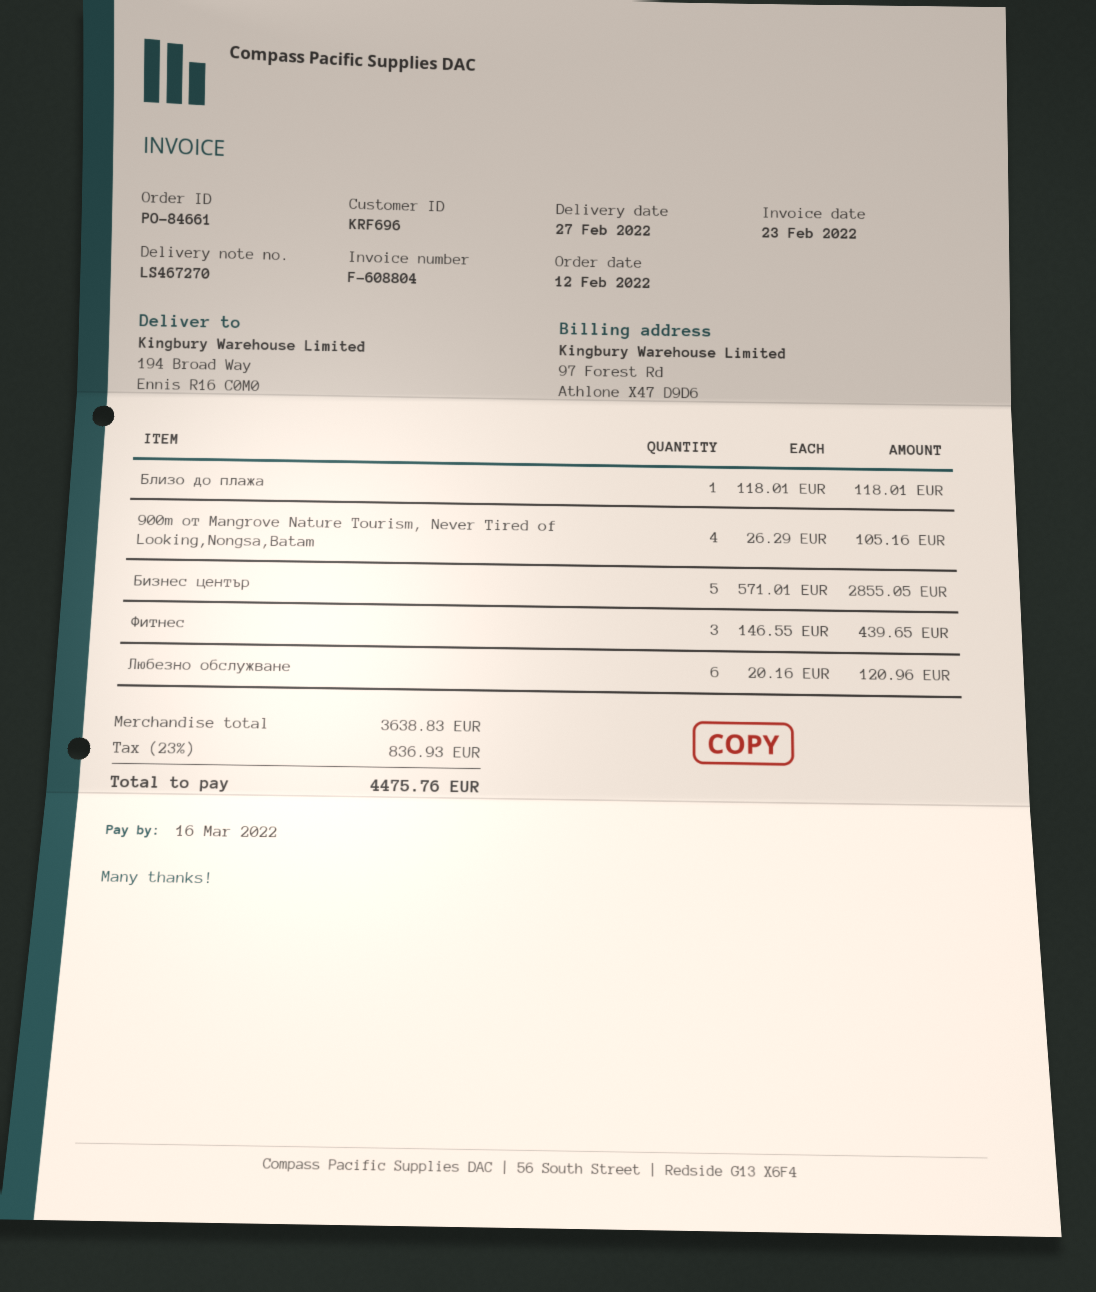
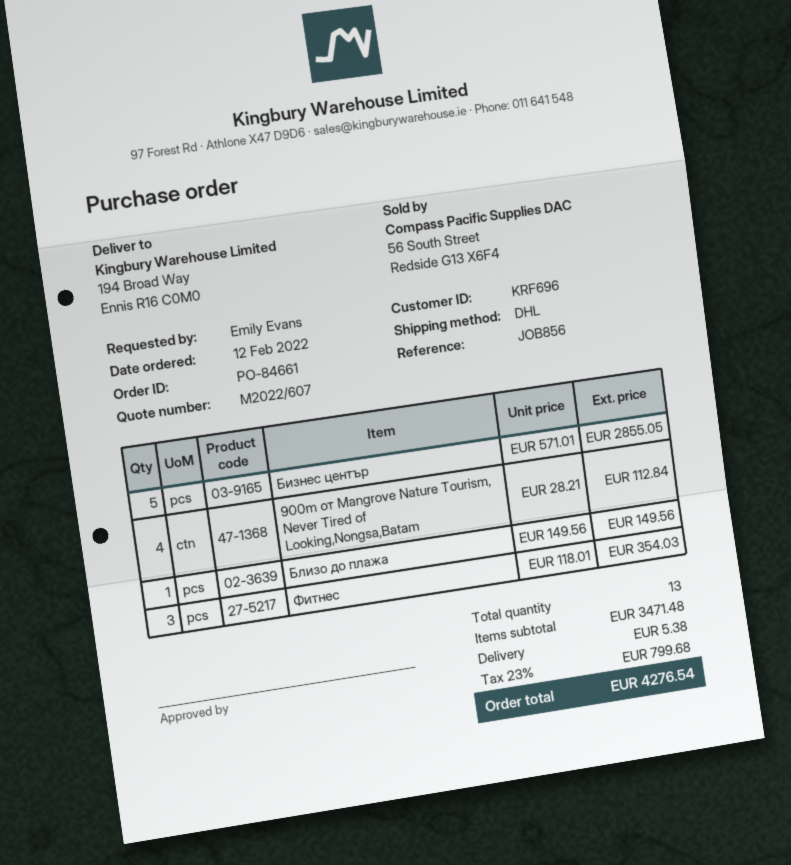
Близо до плажа: 1 x 118.01 = 118.01 -> 1 x 149.56 = 149.56
900m от Mangrove Nature Tourism, Never Tired of Looking,Nongsa,Batam: 4 x 26.29 = 105.16 -> 4 x 28.21 = 112.84
Фитнес: 3 x 146.55 = 439.65 -> 3 x 118.01 = 354.03
Любезно обслужване: 6 x 20.16 = 120.96 -> none
subtotal: 3638.83 -> 3471.48
shipping: none -> 5.38
tax: 23% = 836.93 -> 23% = 799.68
total: 4475.76 -> 4276.54

